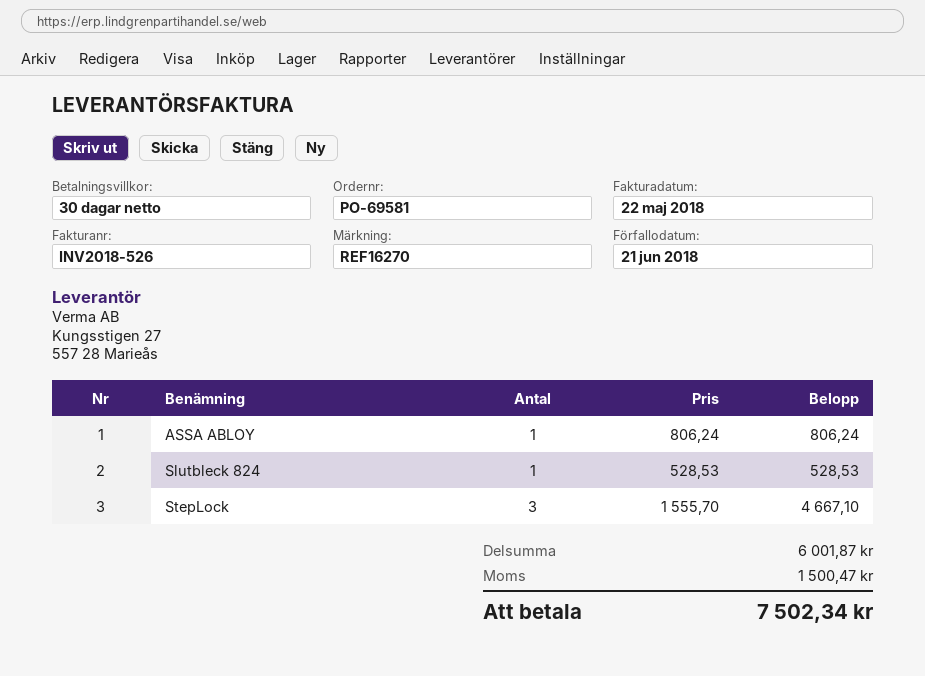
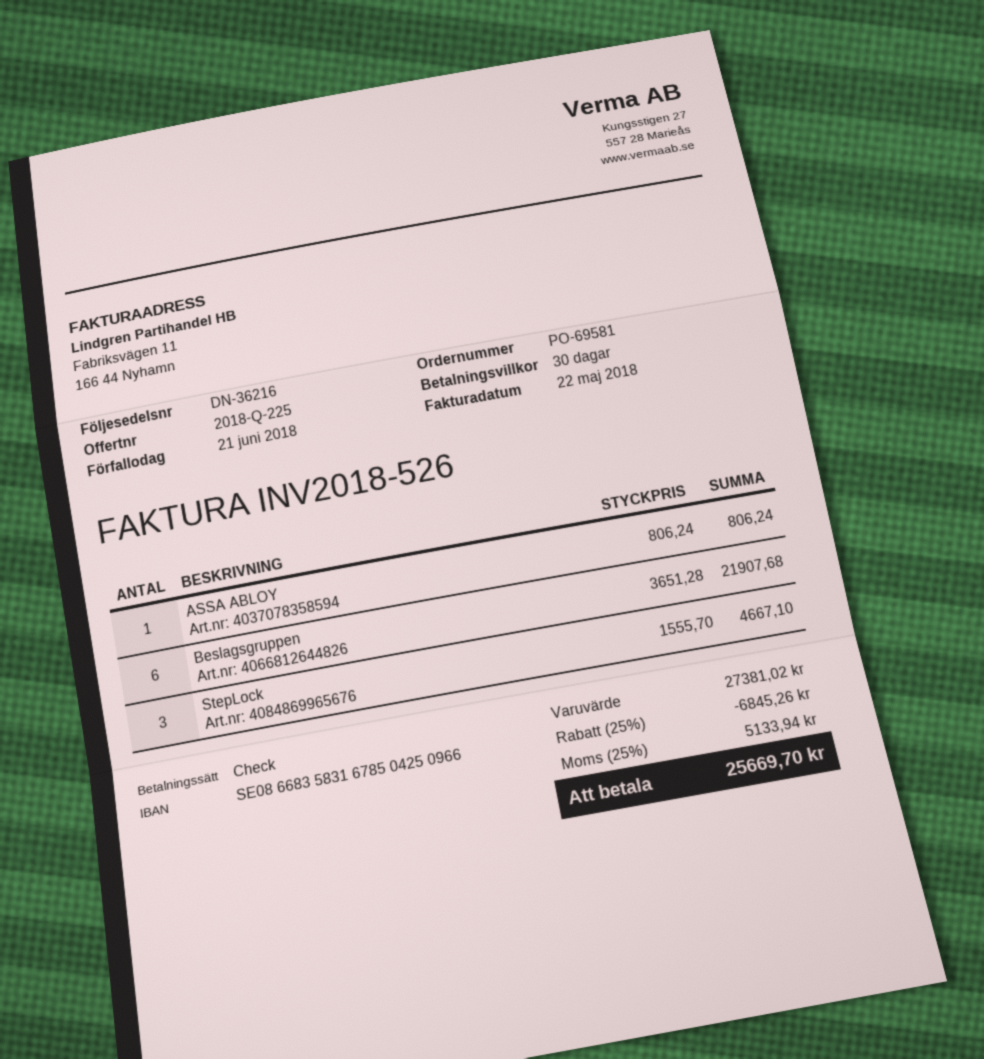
Slutbleck 824: 1 x 528.53 = 528.53 -> none
Beslagsgruppen: none -> 6 x 3651.28 = 21907.68
subtotal: 6001.87 -> 27381.02
discount: none -> 25% = 6845.26
tax: 1500.47 -> 5133.94
total: 7502.34 -> 25669.70

